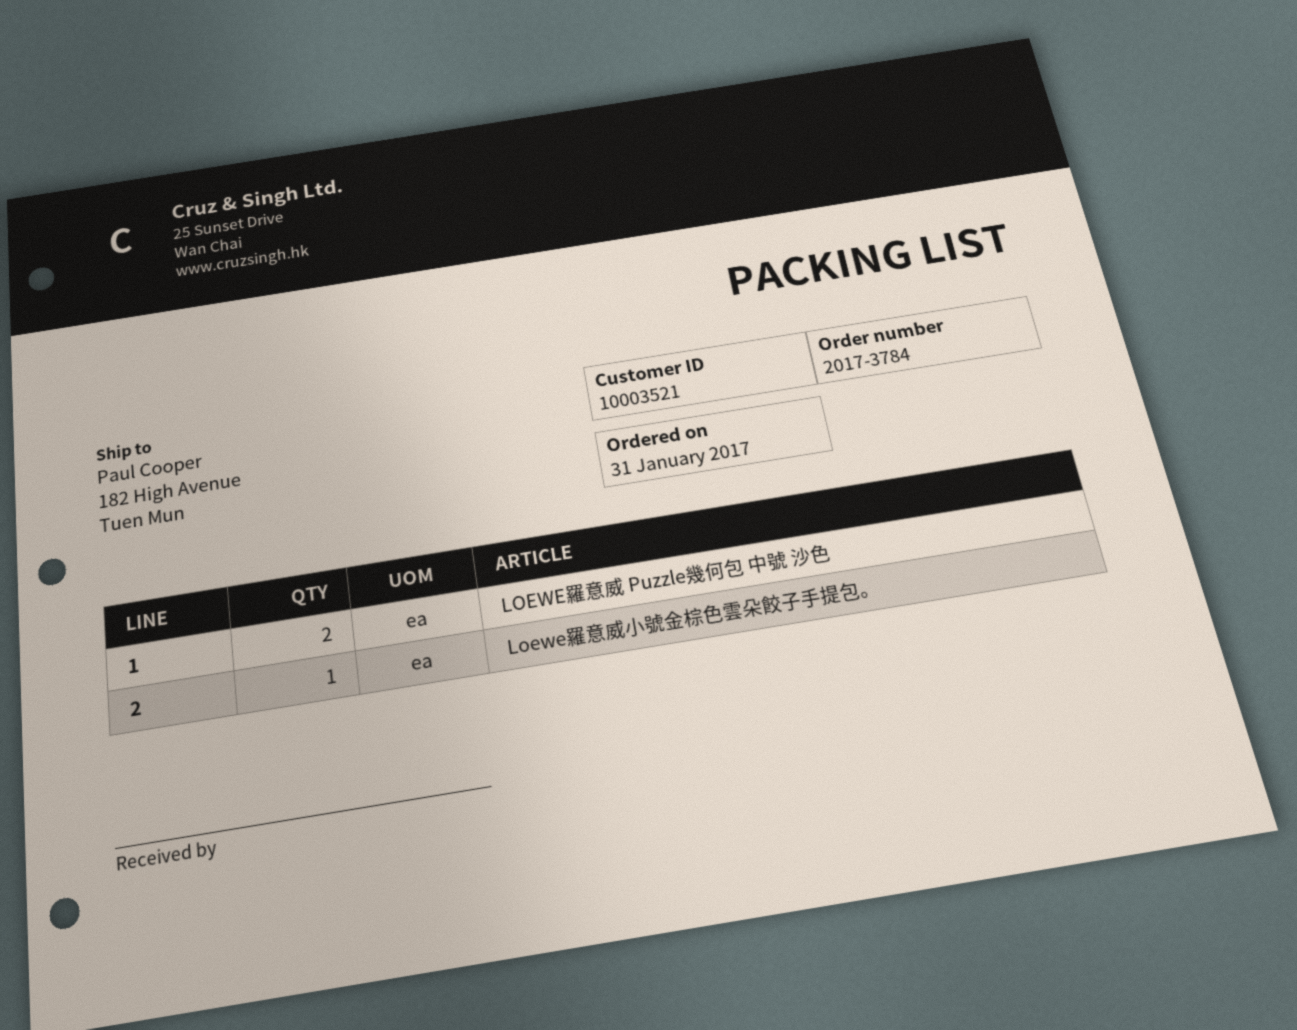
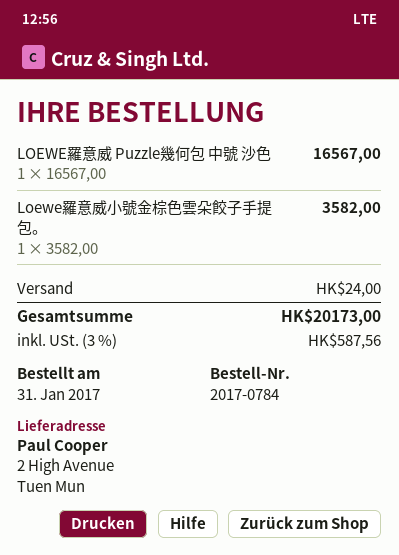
order number: 2017-3784 -> 2017-0784
ship to: 182 High Avenue, Tuen Mun -> 2 High Avenue, Tuen Mun
LOEWE羅意威 Puzzle幾何包 中號 沙色: 2 -> 1

